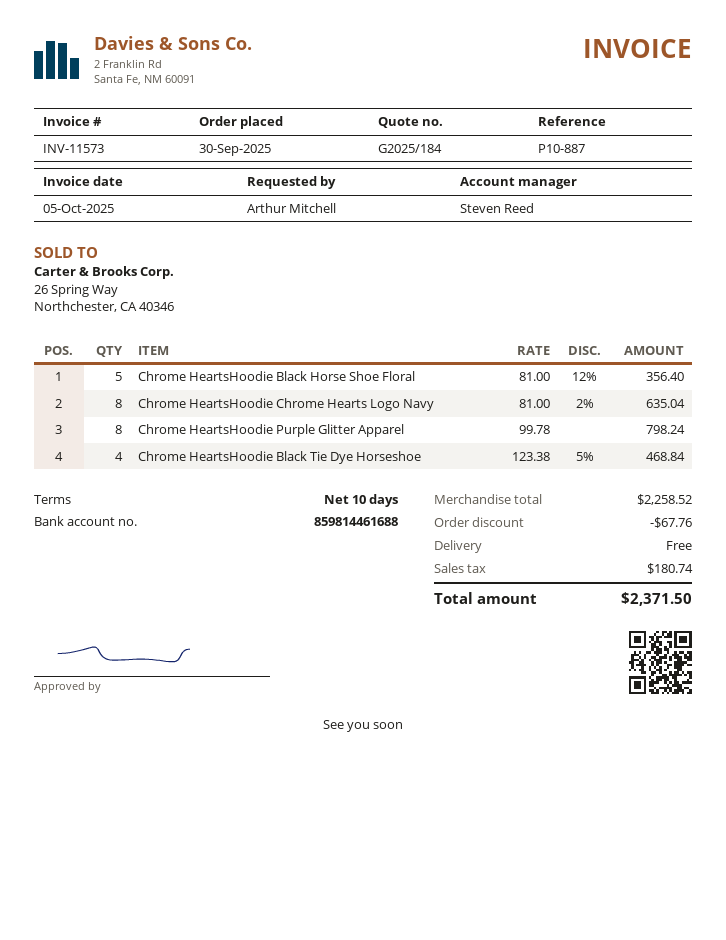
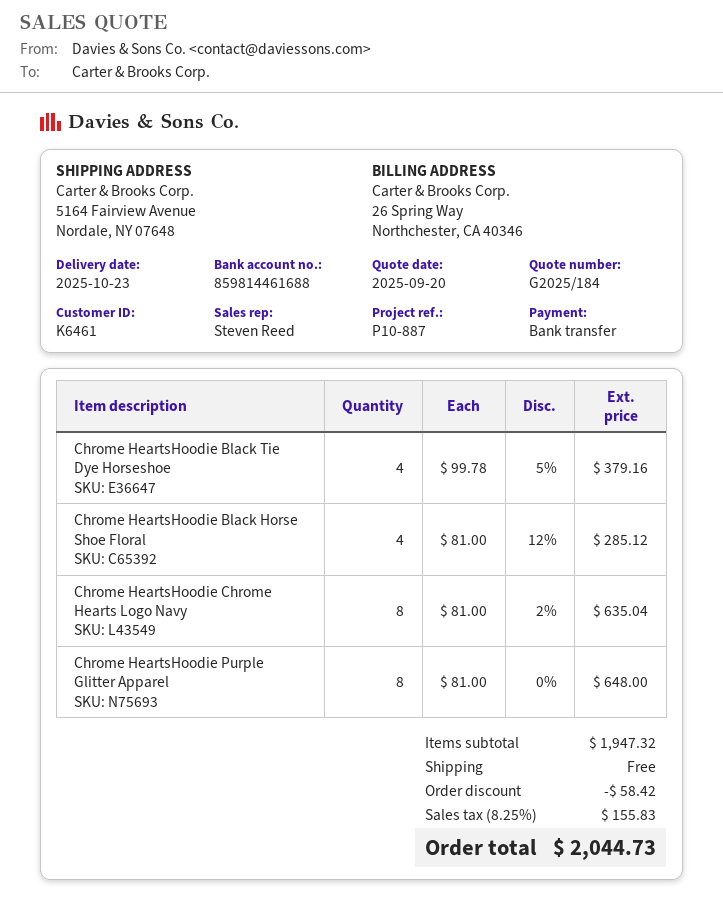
Chrome HeartsHoodie Black Horse Shoe Floral: 5 x 81.00 - 12% = 356.40 -> 4 x 81.00 - 12% = 285.12
Chrome HeartsHoodie Purple Glitter Apparel: 8 x 99.78 = 798.24 -> 8 x 81.00 = 648.00
Chrome HeartsHoodie Black Tie Dye Horseshoe: 4 x 123.38 - 5% = 468.84 -> 4 x 99.78 - 5% = 379.16
subtotal: 2258.52 -> 1947.32
discount: 67.76 -> 58.42
tax: 180.74 -> 155.83
total: 2371.50 -> 2044.73

